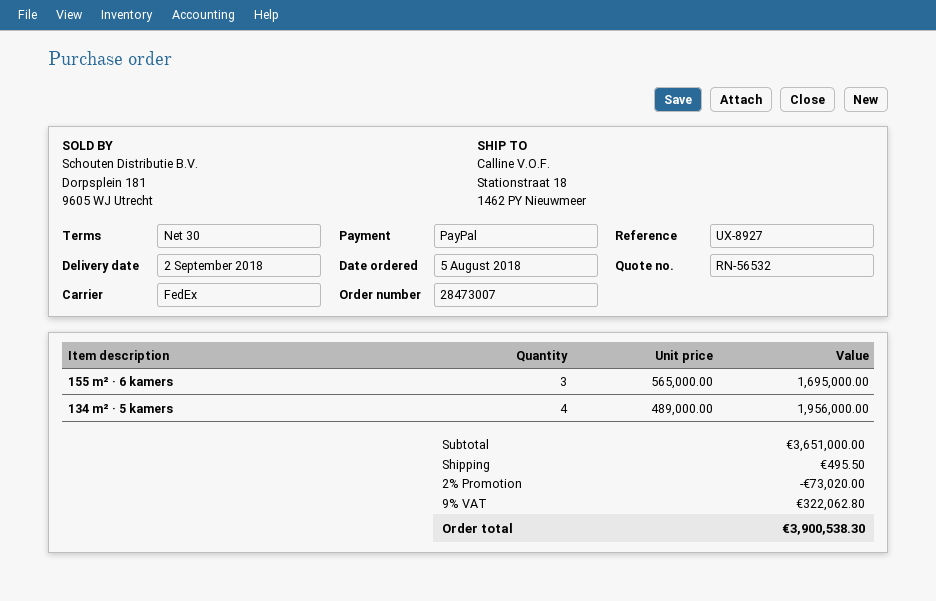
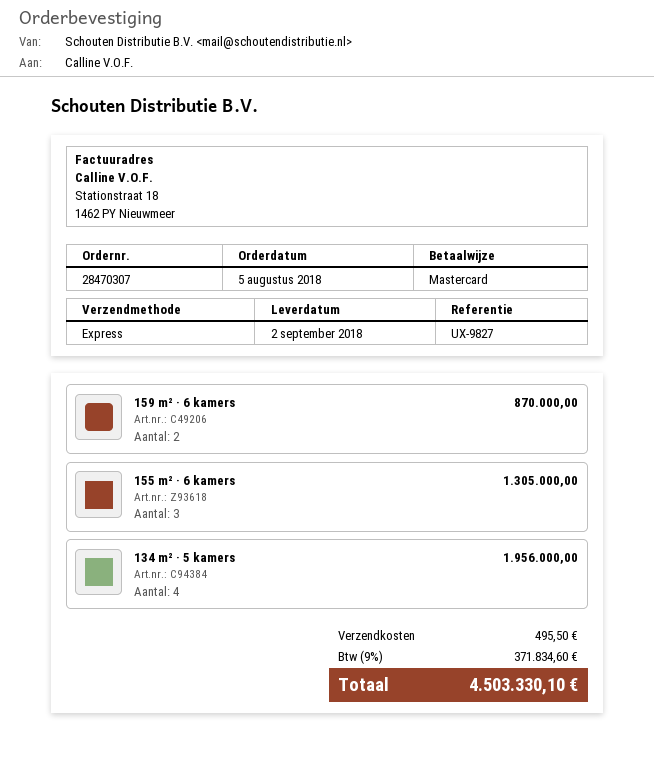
order number: 28473007 -> 28470307
reference: UX-8927 -> UX-9827
payment method: PayPal -> Mastercard
shipping method: FedEx -> express
155 m² · 6 kamers: 3 for 1695000.00 -> 3 for 1305000.00
159 m² · 6 kamers: none -> 2 for 870000.00
discount: 2% = 73020.00 -> none
tax: 9% = 322062.80 -> 9% = 371834.60
total: 3900538.30 -> 4503330.10

